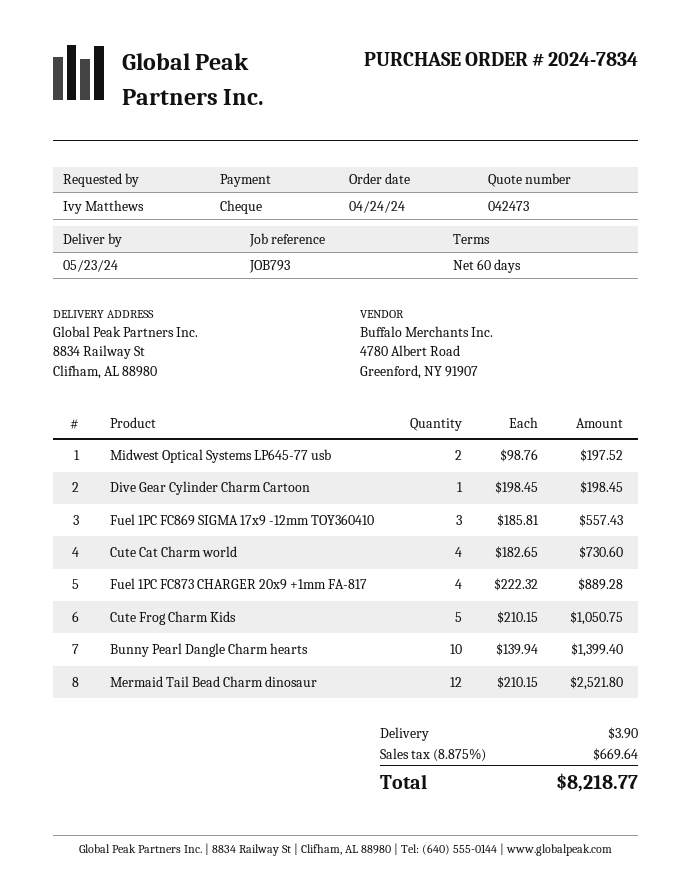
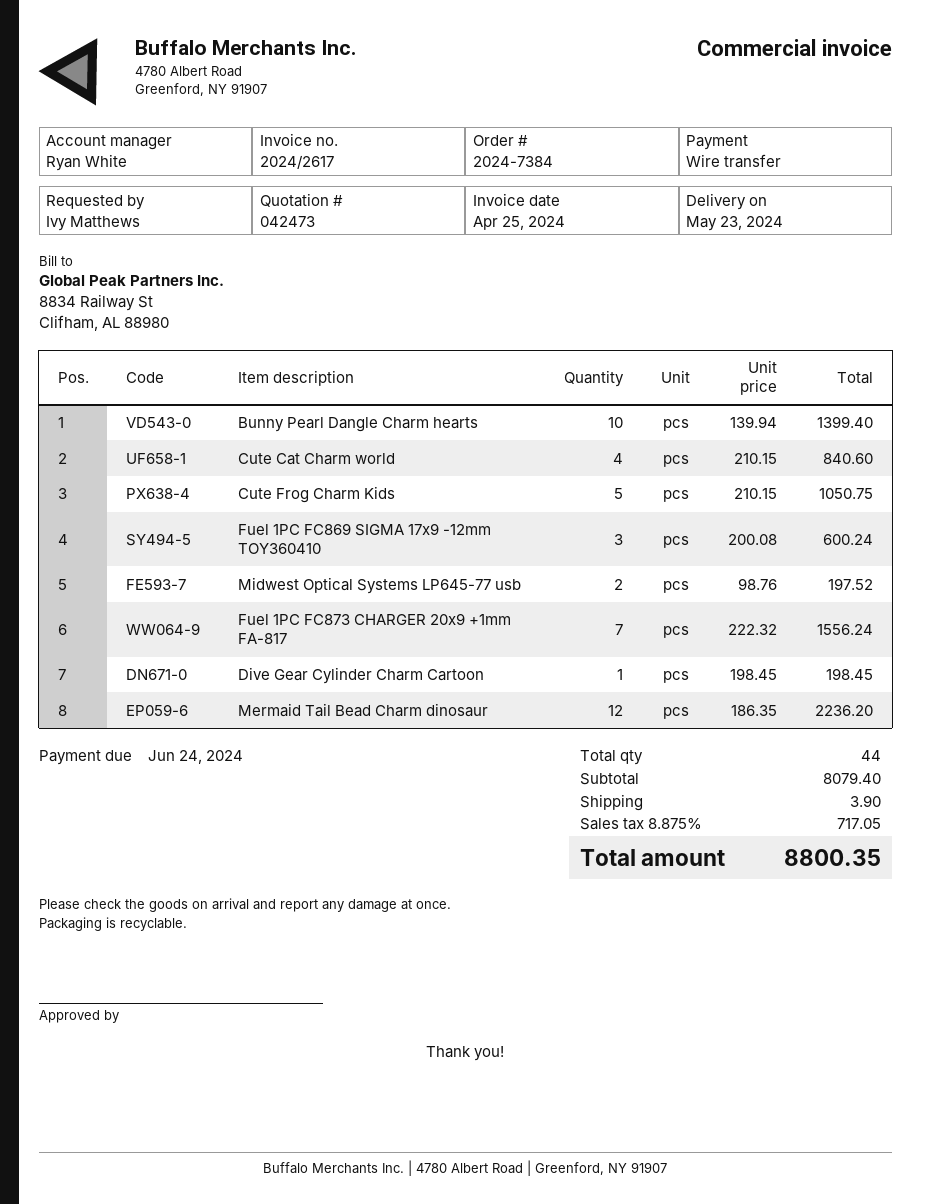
order number: 2024-7834 -> 2024-7384
payment method: cheque -> bank transfer
Fuel 1PC FC869 SIGMA 17x9 -12mm TOY360410: 3 x 185.81 = 557.43 -> 3 x 200.08 = 600.24
Cute Cat Charm world: 4 x 182.65 = 730.60 -> 4 x 210.15 = 840.60
Fuel 1PC FC873 CHARGER 20x9 +1mm FA-817: 4 x 222.32 = 889.28 -> 7 x 222.32 = 1556.24
Mermaid Tail Bead Charm dinosaur: 12 x 210.15 = 2521.80 -> 12 x 186.35 = 2236.20
tax: 8.875% = 669.64 -> 8.875% = 717.05
total: 8218.77 -> 8800.35

